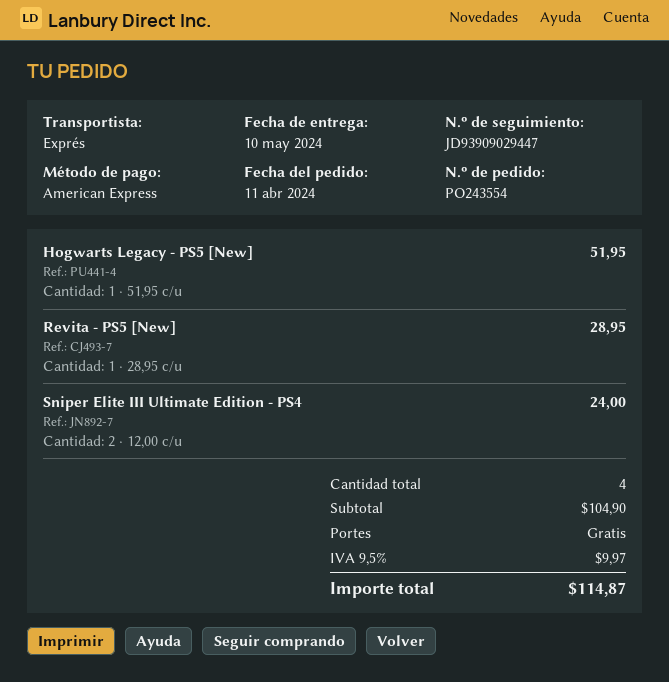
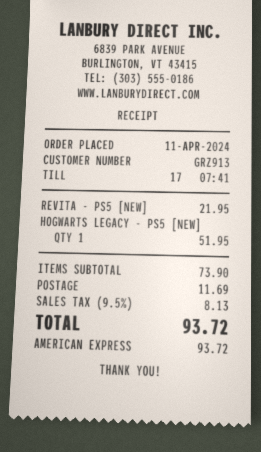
Revita - PS5 [New]: 1 for 28.95 -> 1 for 21.95
Sniper Elite III Ultimate Edition - PS4: 2 for 24.00 -> none
subtotal: 104.90 -> 73.90
shipping: 0.00 -> 11.69
tax: 9.5% = 9.97 -> 9.5% = 8.13
total: 114.87 -> 93.72

